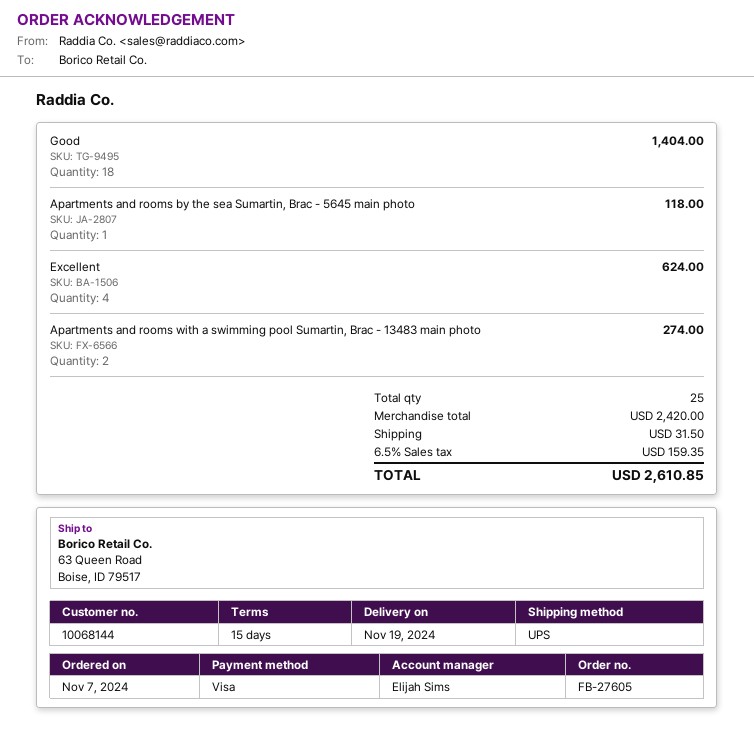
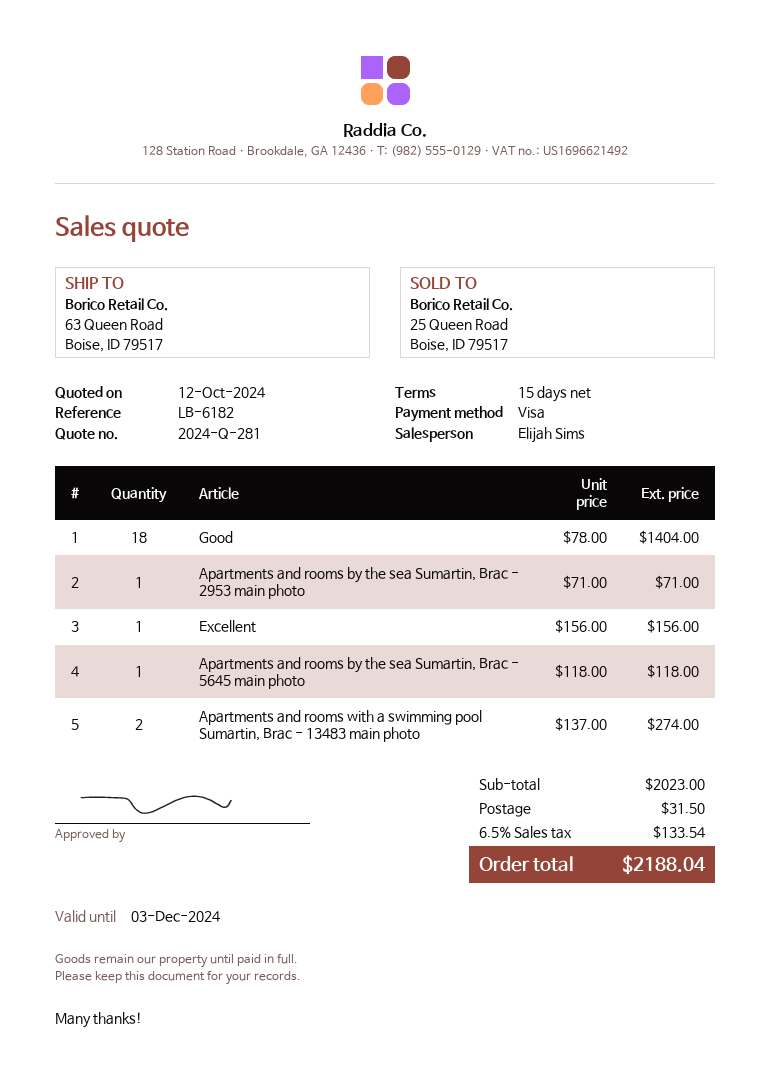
Excellent: 4 for 624.00 -> 1 for 156.00
Apartments and rooms by the sea Sumartin, Brac - 2953 main photo: none -> 1 for 71.00
subtotal: 2420.00 -> 2023.00
tax: 6.5% = 159.35 -> 6.5% = 133.54
total: 2610.85 -> 2188.04

